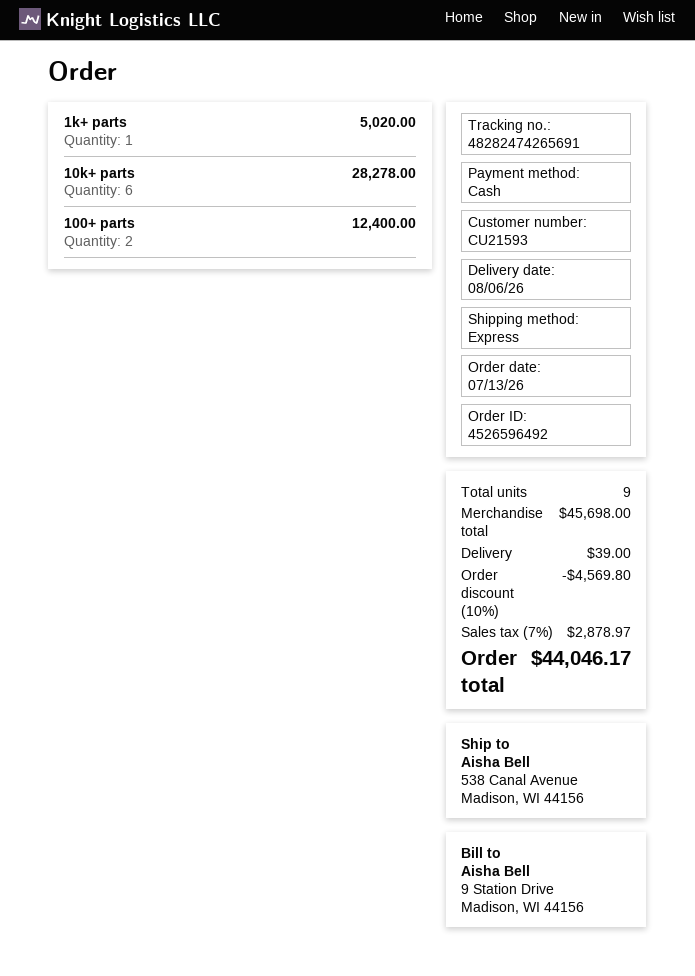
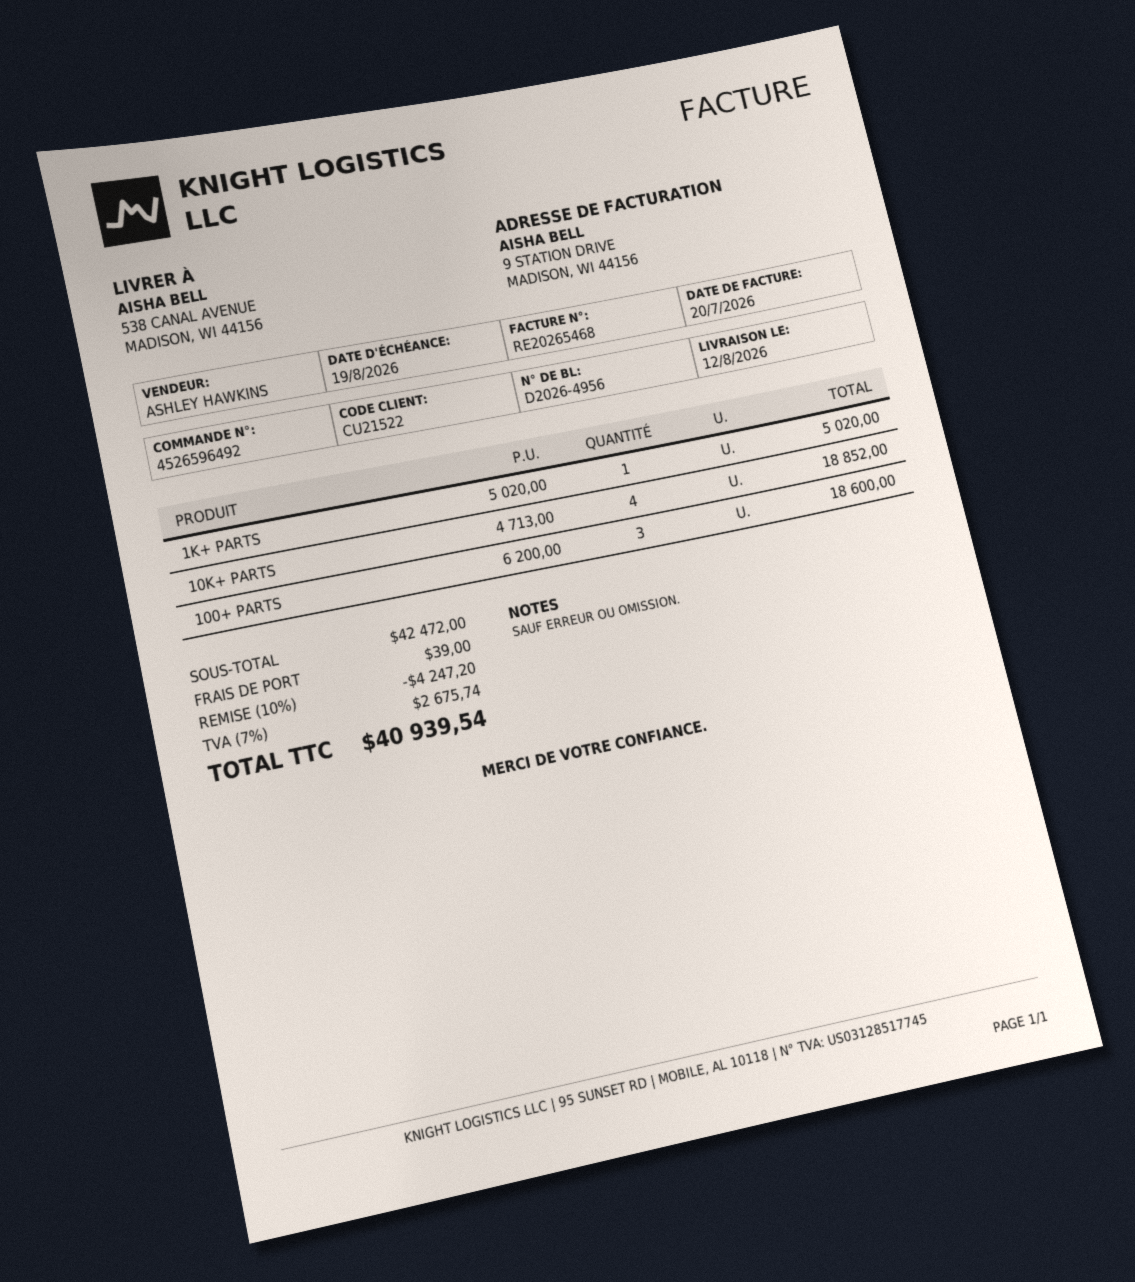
delivery date: 2026-08-06 -> 2026-08-12
customer number: CU21593 -> CU21522
10k+ parts: 6 for 28278.00 -> 4 for 18852.00
100+ parts: 2 for 12400.00 -> 3 for 18600.00
subtotal: 45698.00 -> 42472.00
discount: 10% = 4569.80 -> 10% = 4247.20
tax: 7% = 2878.97 -> 7% = 2675.74
total: 44046.17 -> 40939.54

